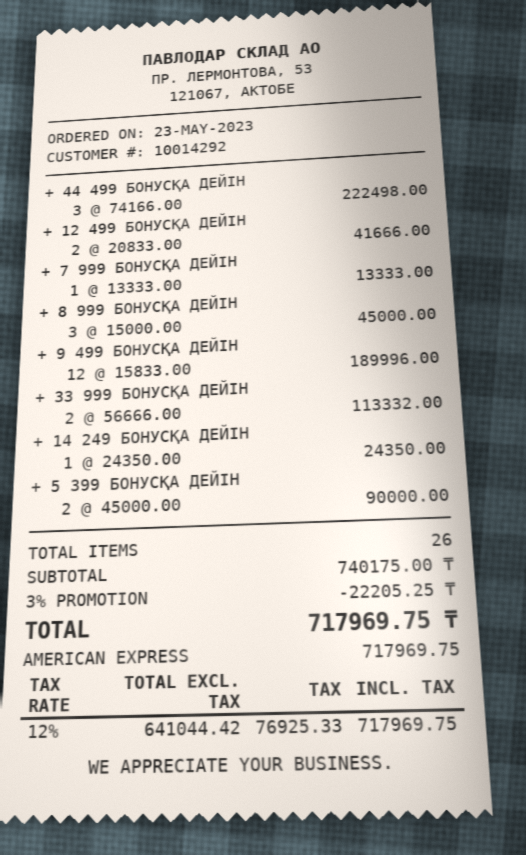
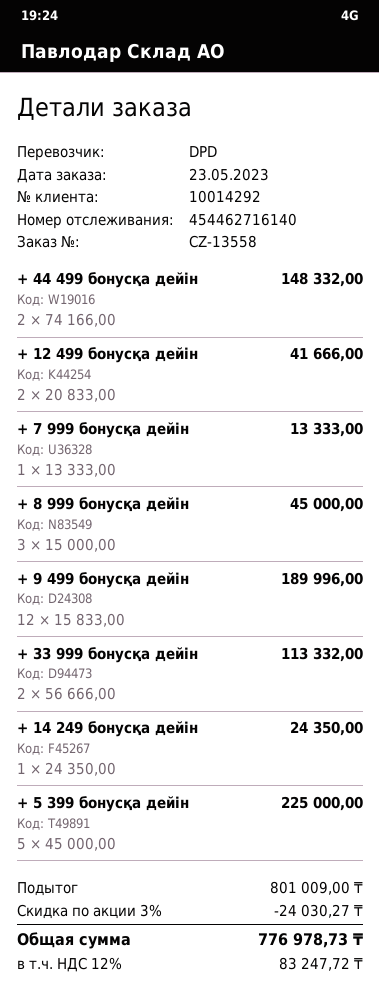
+ 44 499 БОНУСҚА ДЕЙІН: 3 x 74166.00 = 222498.00 -> 2 x 74166.00 = 148332.00
+ 5 399 БОНУСҚА ДЕЙІН: 2 x 45000.00 = 90000.00 -> 5 x 45000.00 = 225000.00
subtotal: 740175.00 -> 801009.00
discount: 3% = 22205.25 -> 3% = 24030.27
tax: 12% = 76925.33 -> 12% = 83247.72
total: 717969.75 -> 776978.73

